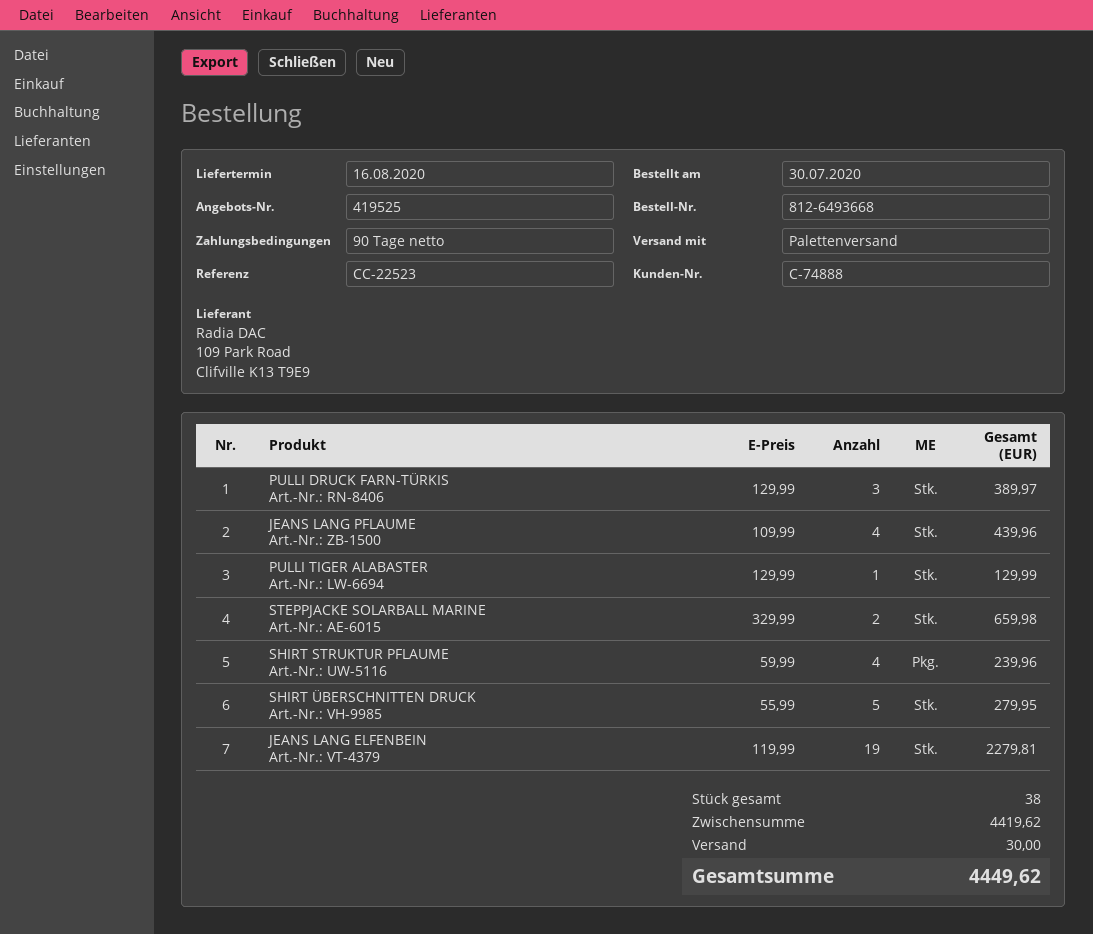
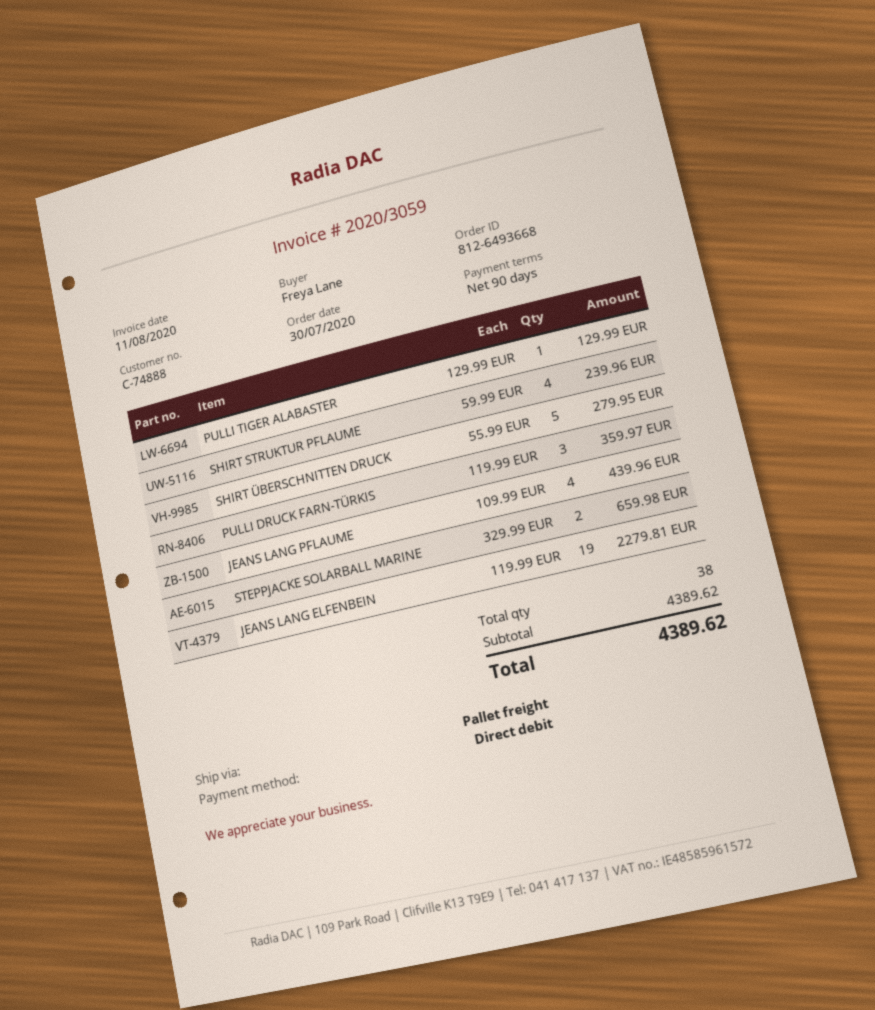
PULLI DRUCK FARN-TÜRKIS: 3 x 129.99 = 389.97 -> 3 x 119.99 = 359.97
subtotal: 4419.62 -> 4389.62
shipping: 30.00 -> none
total: 4449.62 -> 4389.62

